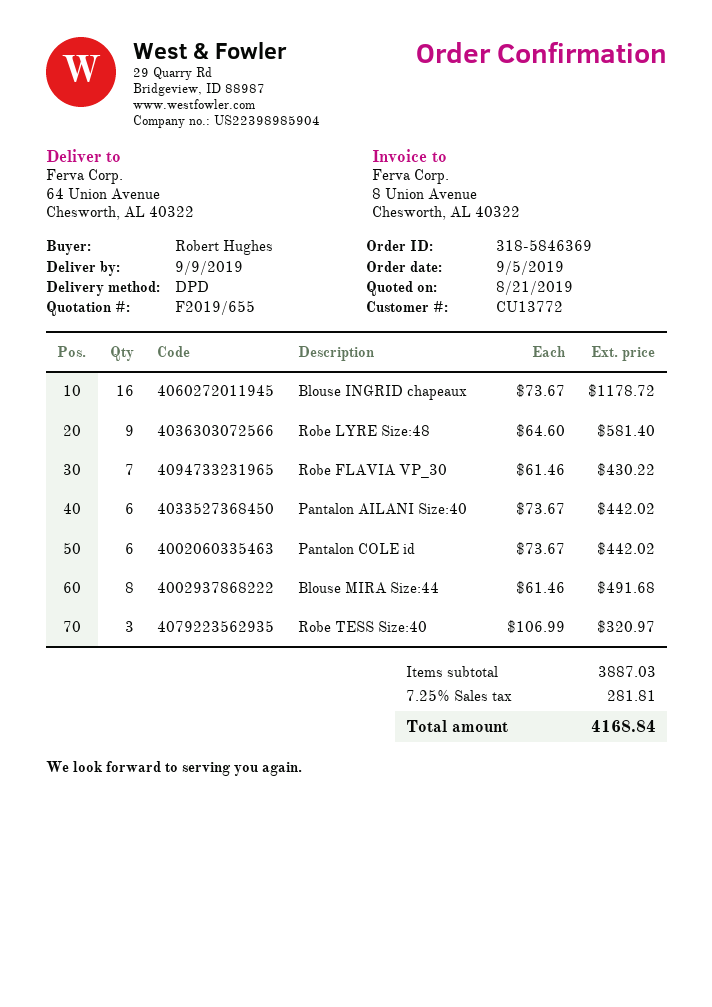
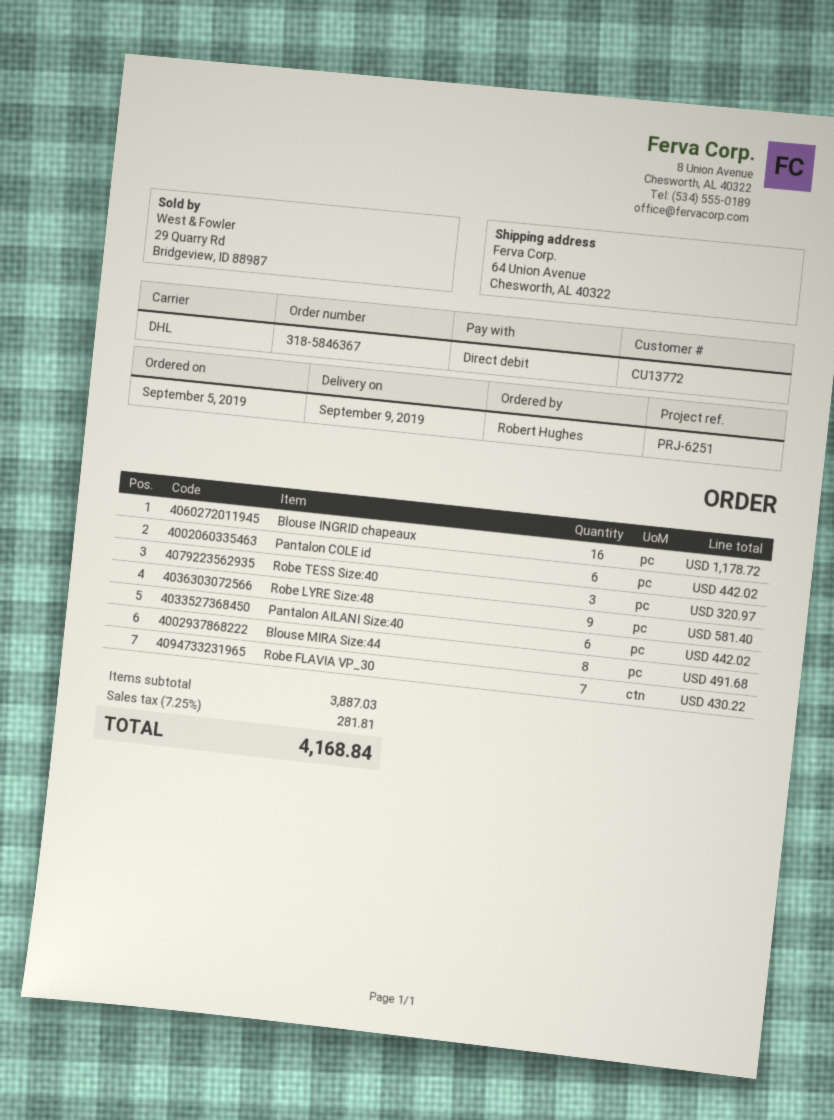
order number: 318-5846369 -> 318-5846367
shipping method: DPD -> DHL

